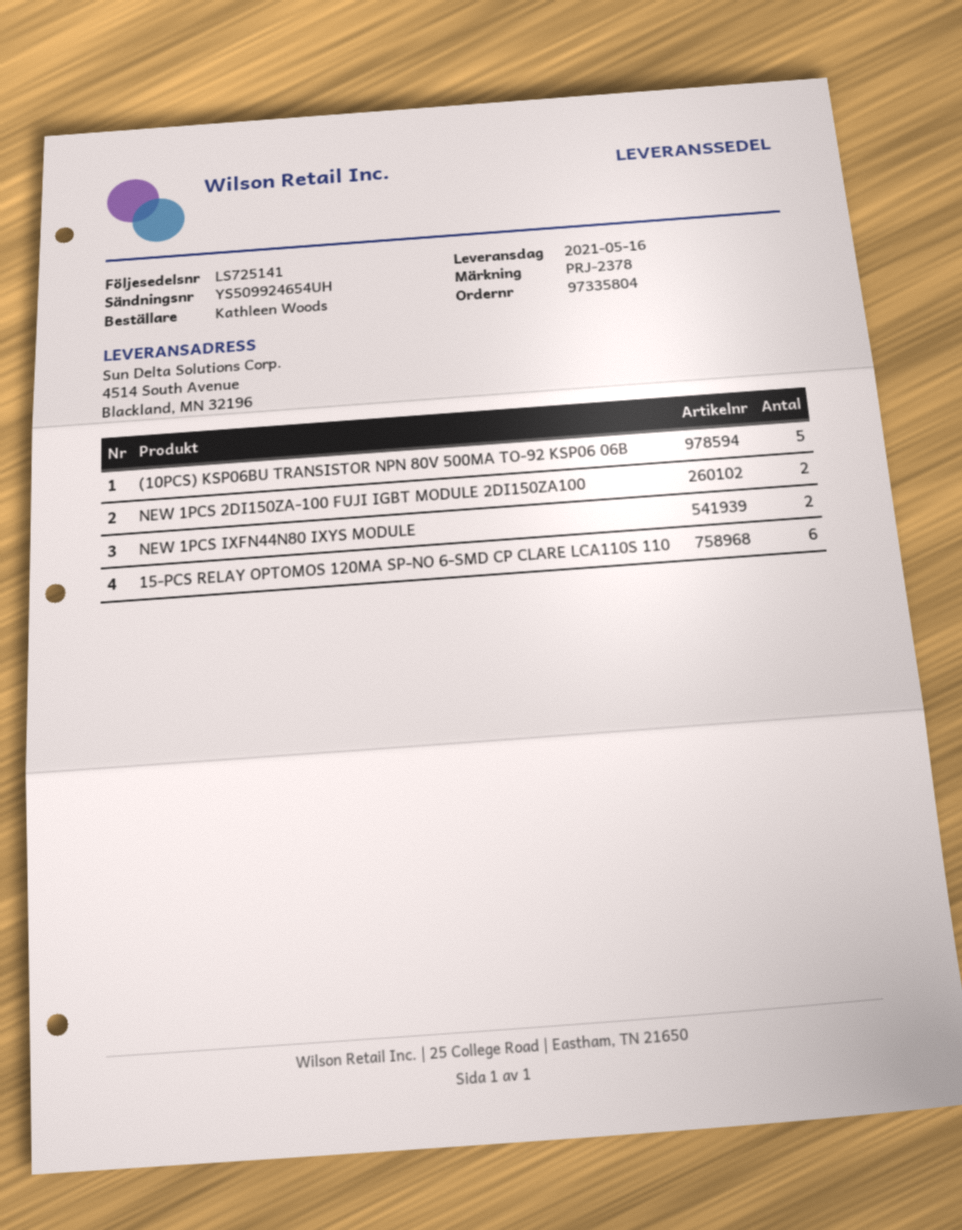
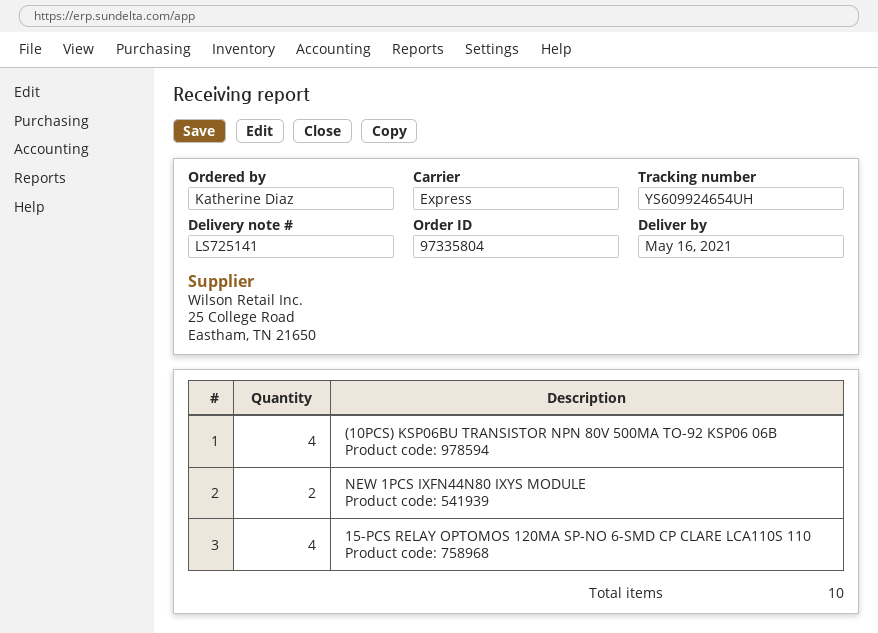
ordered by: Kathleen Woods -> Katherine Diaz
tracking number: YS509924654UH -> YS609924654UH
(10PCS) KSP06BU TRANSISTOR NPN 80V 500MA TO-92 KSP06 06B: 5 -> 4
NEW 1PCS 2DI150ZA-100 FUJI IGBT MODULE 2DI150ZA100: 2 -> none
15-PCS RELAY OPTOMOS 120MA SP-NO 6-SMD CP CLARE LCA110S 110: 6 -> 4

